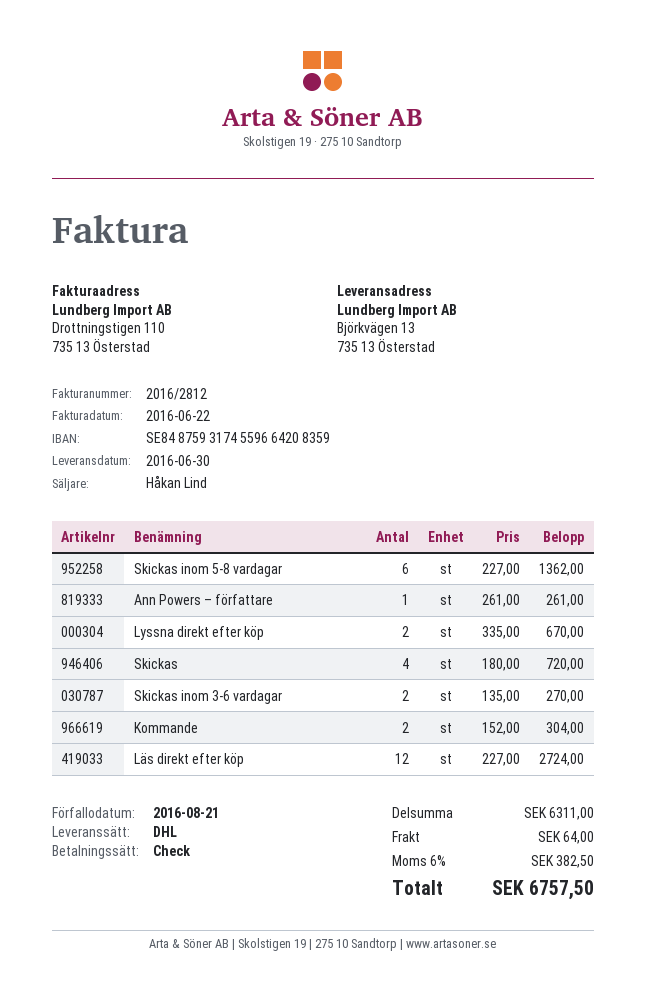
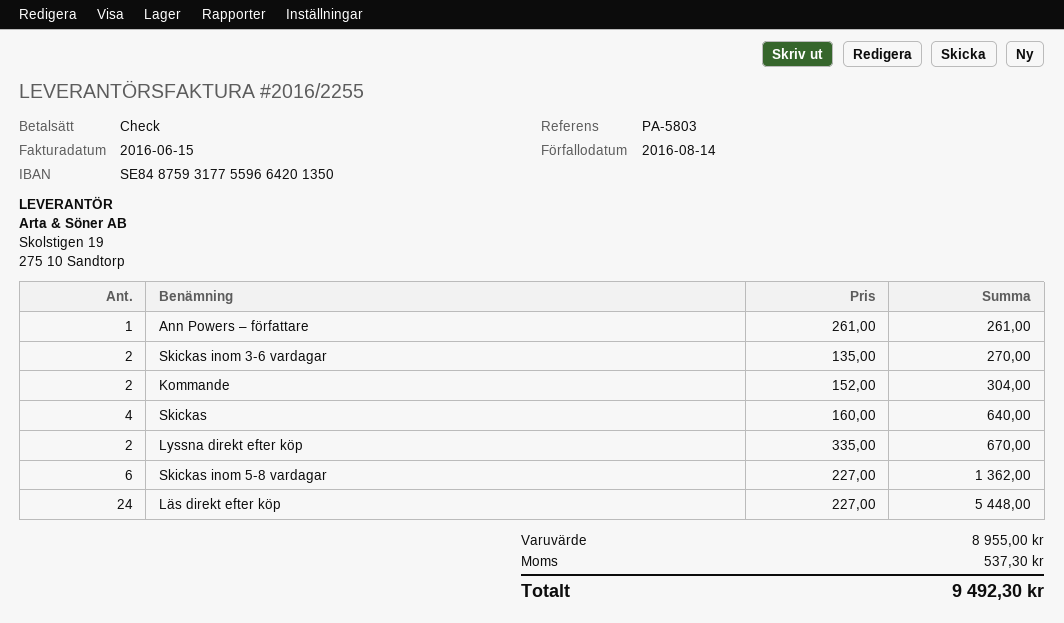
invoice number: 2016/2812 -> 2016/2255
invoice date: 2016-06-22 -> 2016-06-15
due date: 2016-08-21 -> 2016-08-14
bank account: SE8487593174559664208359 -> SE8487593177559664201350
Skickas: 4 x 180.00 = 720.00 -> 4 x 160.00 = 640.00
Läs direkt efter köp: 12 x 227.00 = 2724.00 -> 24 x 227.00 = 5448.00
subtotal: 6311.00 -> 8955.00
shipping: 64.00 -> none
tax: 382.50 -> 537.30
total: 6757.50 -> 9492.30

